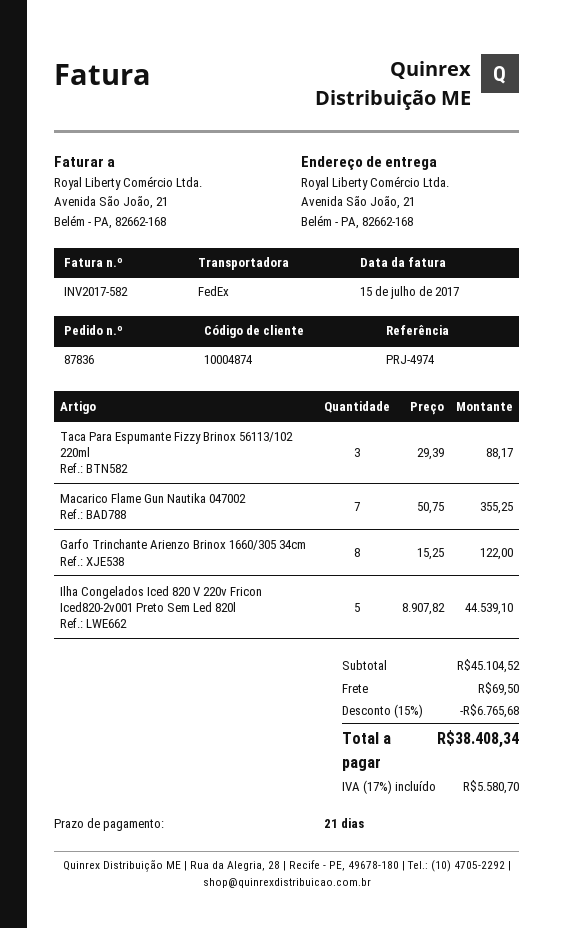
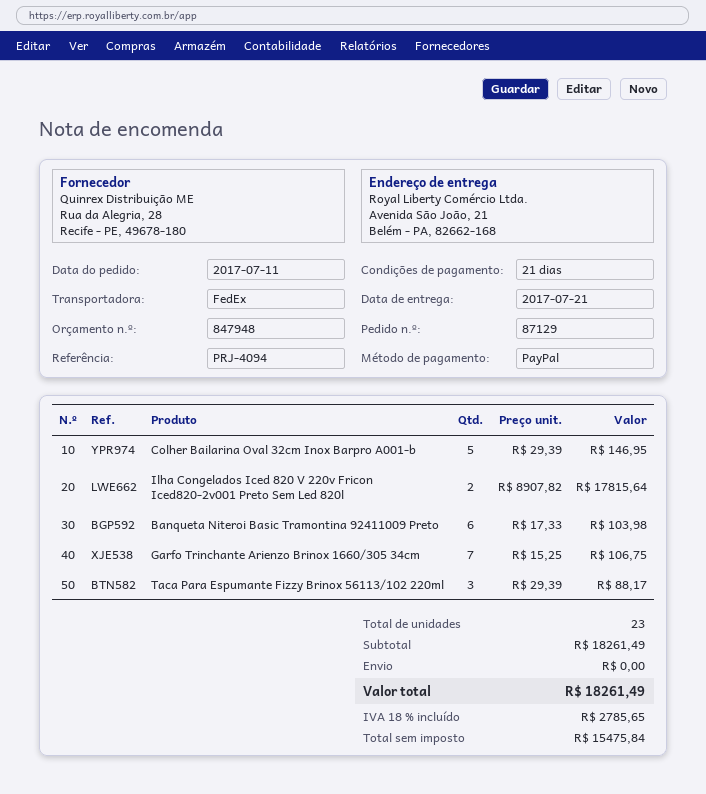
order number: 87836 -> 87129
reference: PRJ-4974 -> PRJ-4094
Macarico Flame Gun Nautika 047002: 7 x 50.75 = 355.25 -> none
Garfo Trinchante Arienzo Brinox 1660/305 34cm: 8 x 15.25 = 122.00 -> 7 x 15.25 = 106.75
Ilha Congelados Iced 820 V 220v Fricon Iced820-2v001 Preto Sem Led 820l: 5 x 8907.82 = 44539.10 -> 2 x 8907.82 = 17815.64
Colher Bailarina Oval 32cm Inox Barpro A001-b: none -> 5 x 29.39 = 146.95
Banqueta Niteroi Basic Tramontina 92411009 Preto: none -> 6 x 17.33 = 103.98
subtotal: 45104.52 -> 18261.49
discount: 15% = 6765.68 -> none
shipping: 69.50 -> 0.00
tax: 17% = 5580.70 -> 18% = 2785.65
total: 38408.34 -> 18261.49

